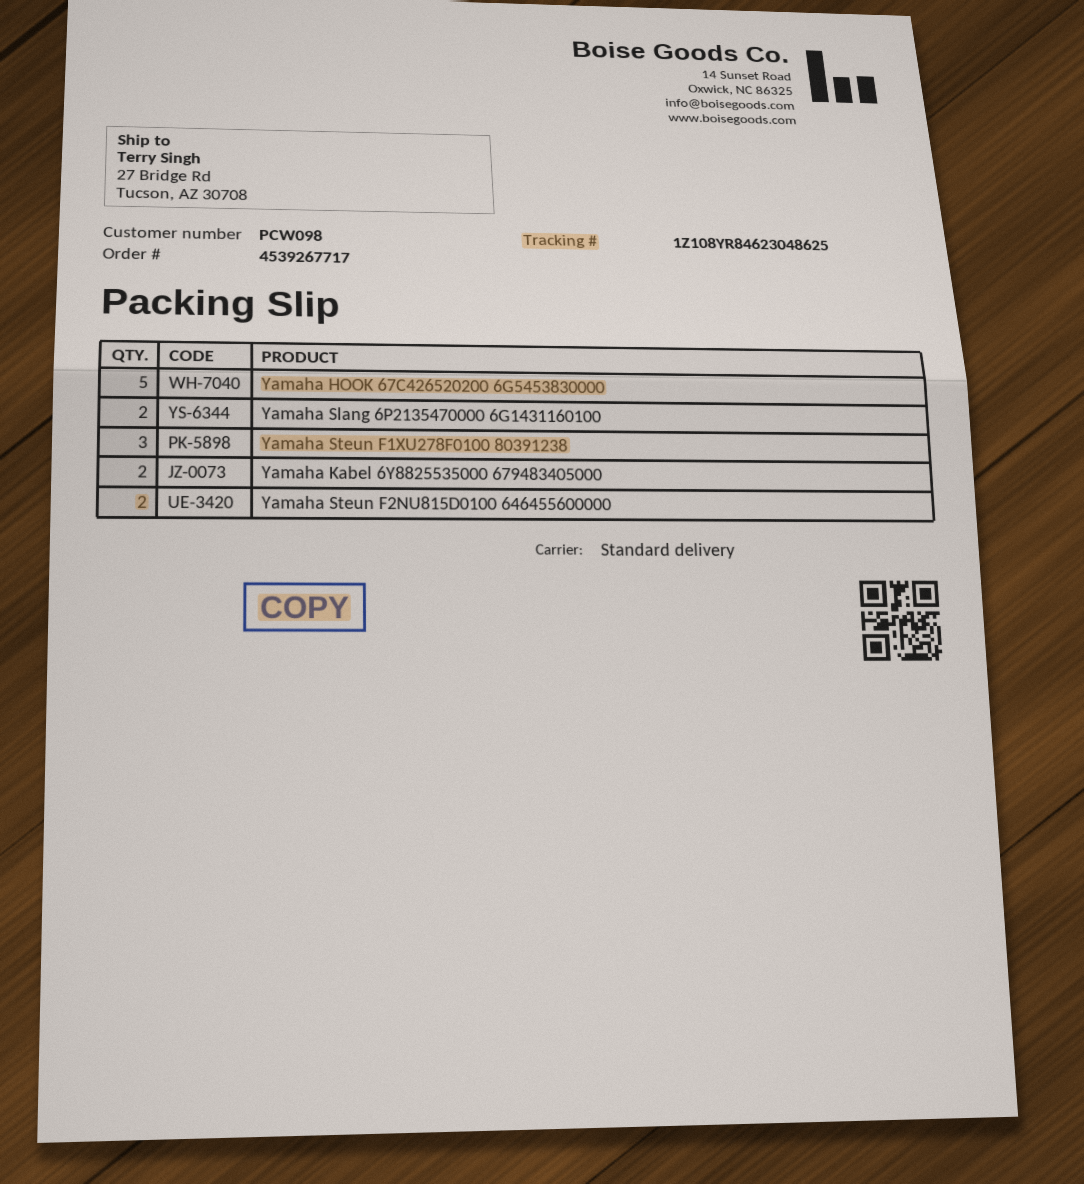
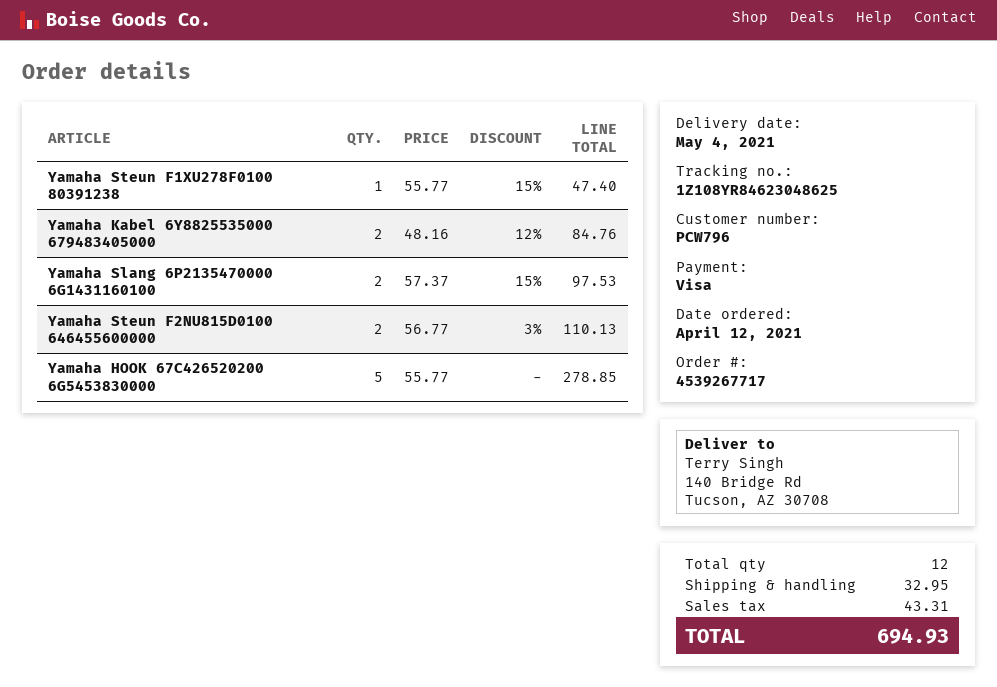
customer number: PCW098 -> PCW796
ship to: 27 Bridge Rd, Tucson, AZ 30708 -> 140 Bridge Rd, Tucson, AZ 30708
Yamaha Steun F1XU278F0100 80391238: 3 -> 1

